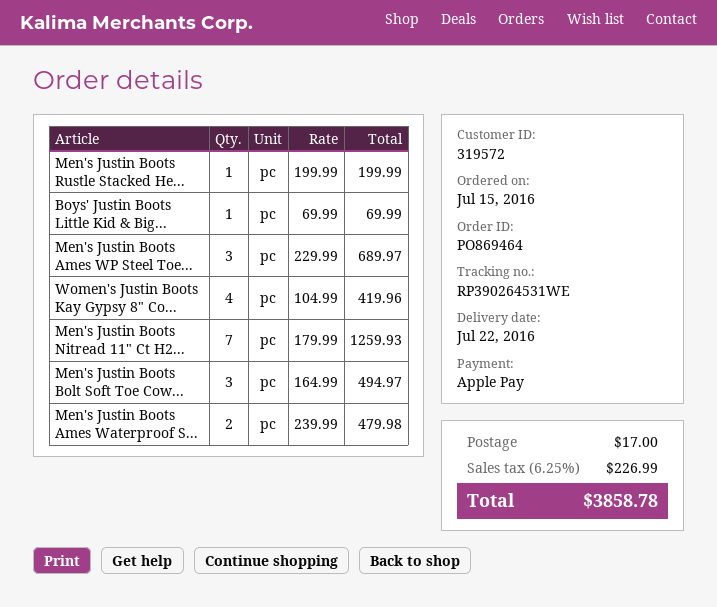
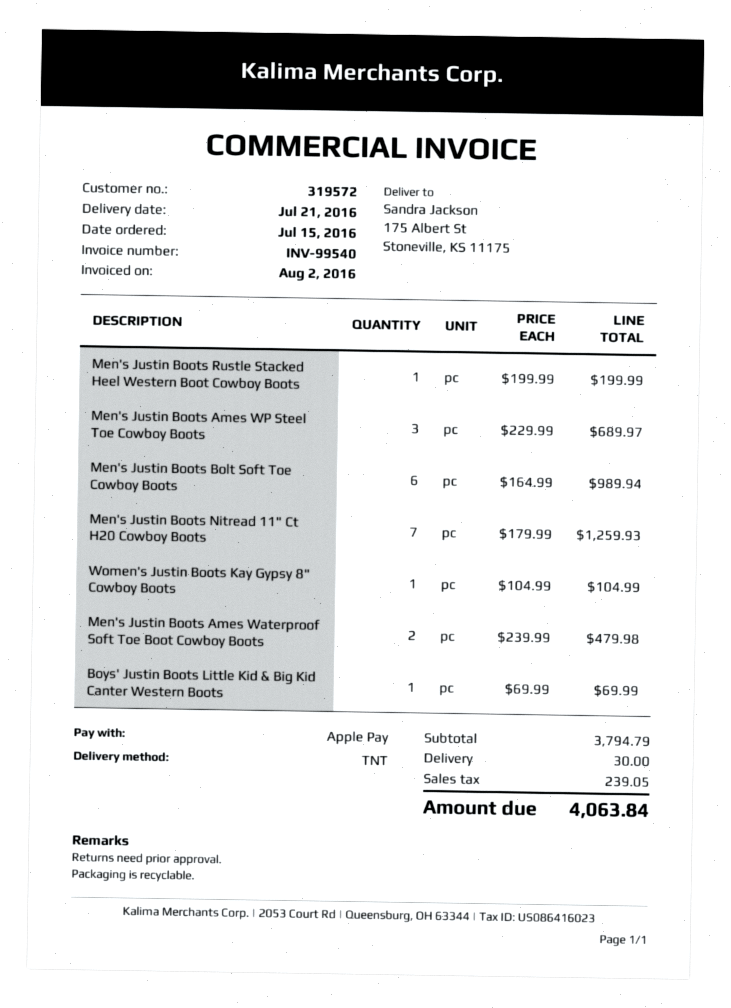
delivery date: 2016-07-22 -> 2016-07-21
Women's Justin Boots Kay Gypsy 8" Co...: 4 x 104.99 = 419.96 -> 1 x 104.99 = 104.99
Men's Justin Boots Bolt Soft Toe Cow...: 3 x 164.99 = 494.97 -> 6 x 164.99 = 989.94
shipping: 17.00 -> 30.00
tax: 226.99 -> 239.05
total: 3858.78 -> 4063.84

